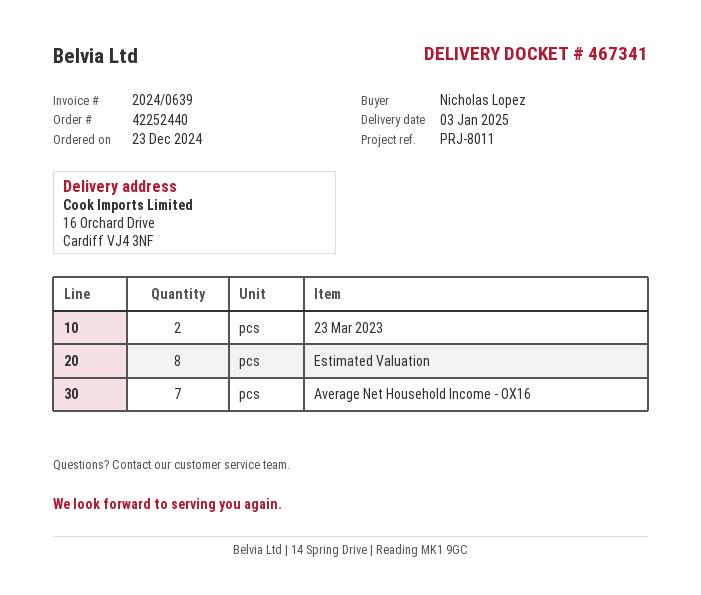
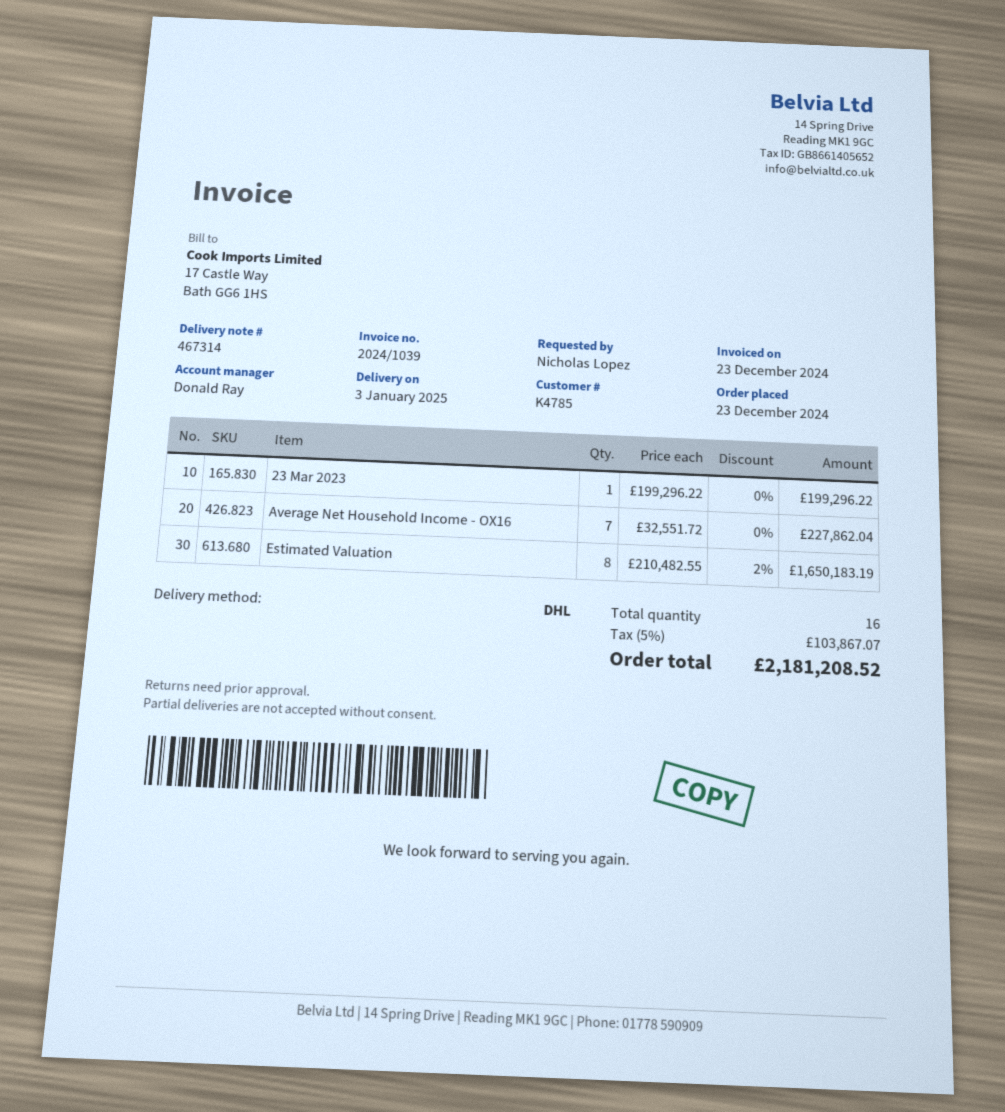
delivery note number: 467341 -> 467314
invoice number: 2024/0639 -> 2024/1039
23 Mar 2023: 2 -> 1

